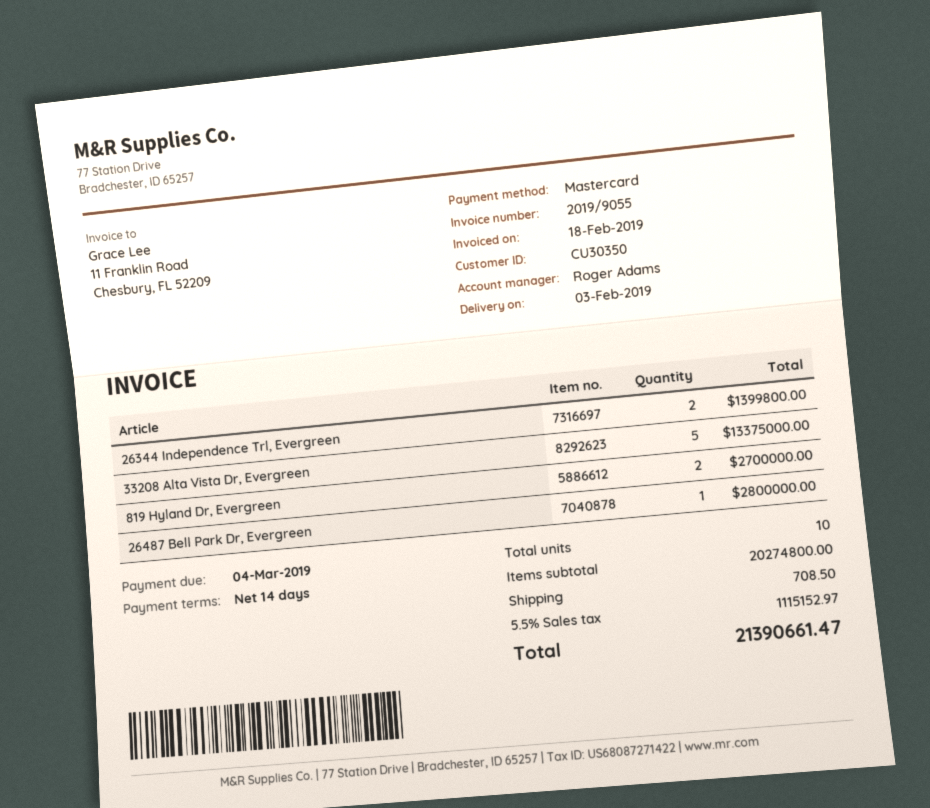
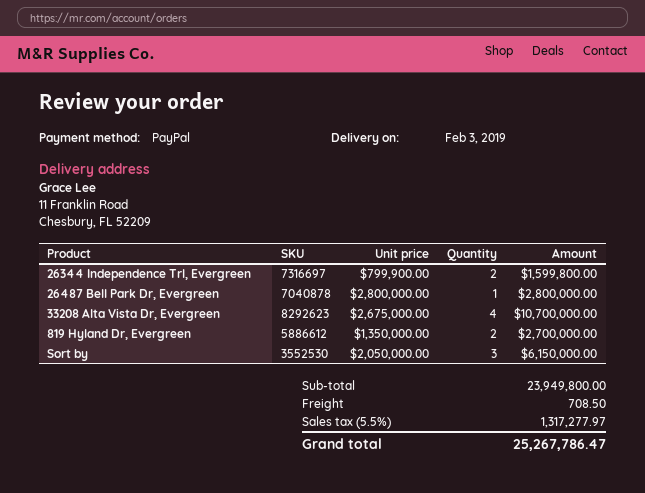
payment method: Mastercard -> PayPal
26344 Independence Trl, Evergreen: 2 for 1399800.00 -> 2 for 1599800.00
33208 Alta Vista Dr, Evergreen: 5 for 13375000.00 -> 4 for 10700000.00
Sort by: none -> 3 for 6150000.00
subtotal: 20274800.00 -> 23949800.00
tax: 5.5% = 1115152.97 -> 5.5% = 1317277.97
total: 21390661.47 -> 25267786.47

